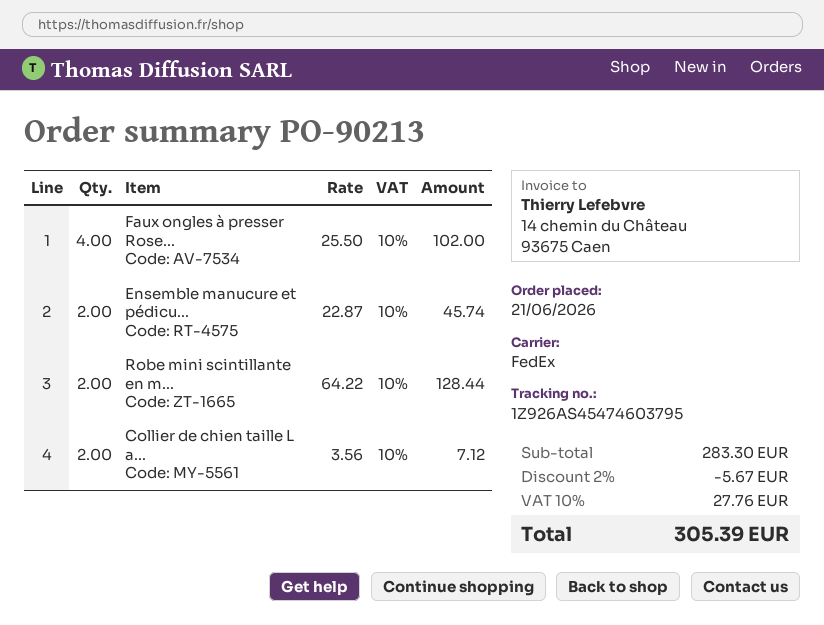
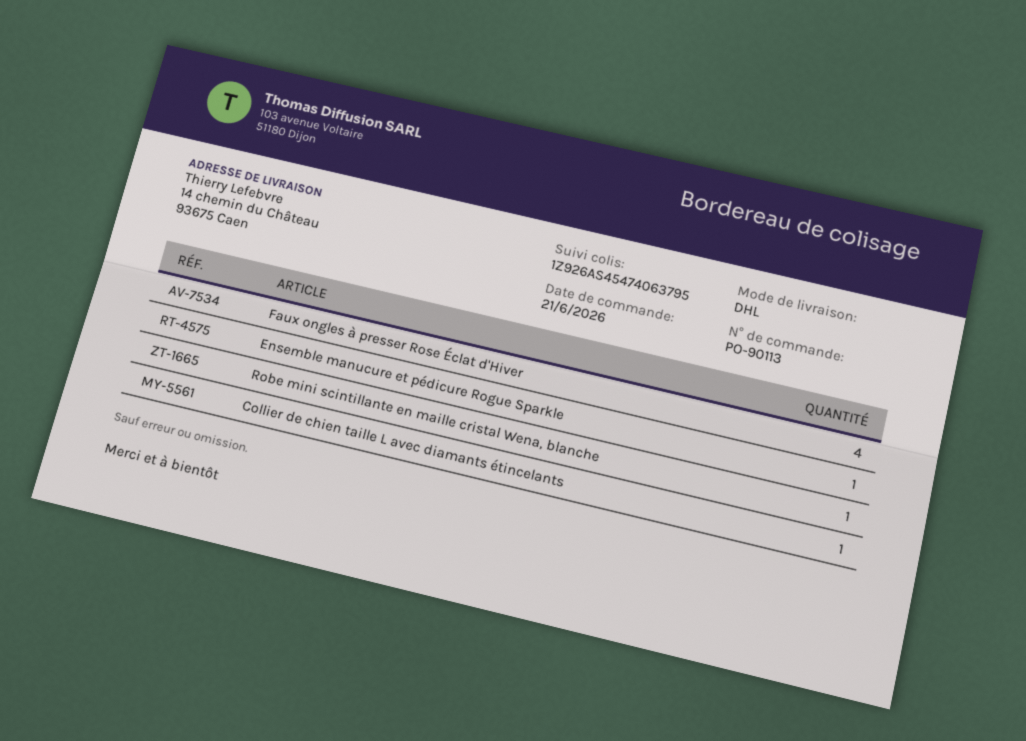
order number: PO-90213 -> PO-90113
shipping method: FedEx -> DHL
tracking number: 1Z926AS45474603795 -> 1Z926AS45474063795
Ensemble manucure et pédicu...: 2 -> 1
Robe mini scintillante en m...: 2 -> 1
Collier de chien taille L a...: 2 -> 1

